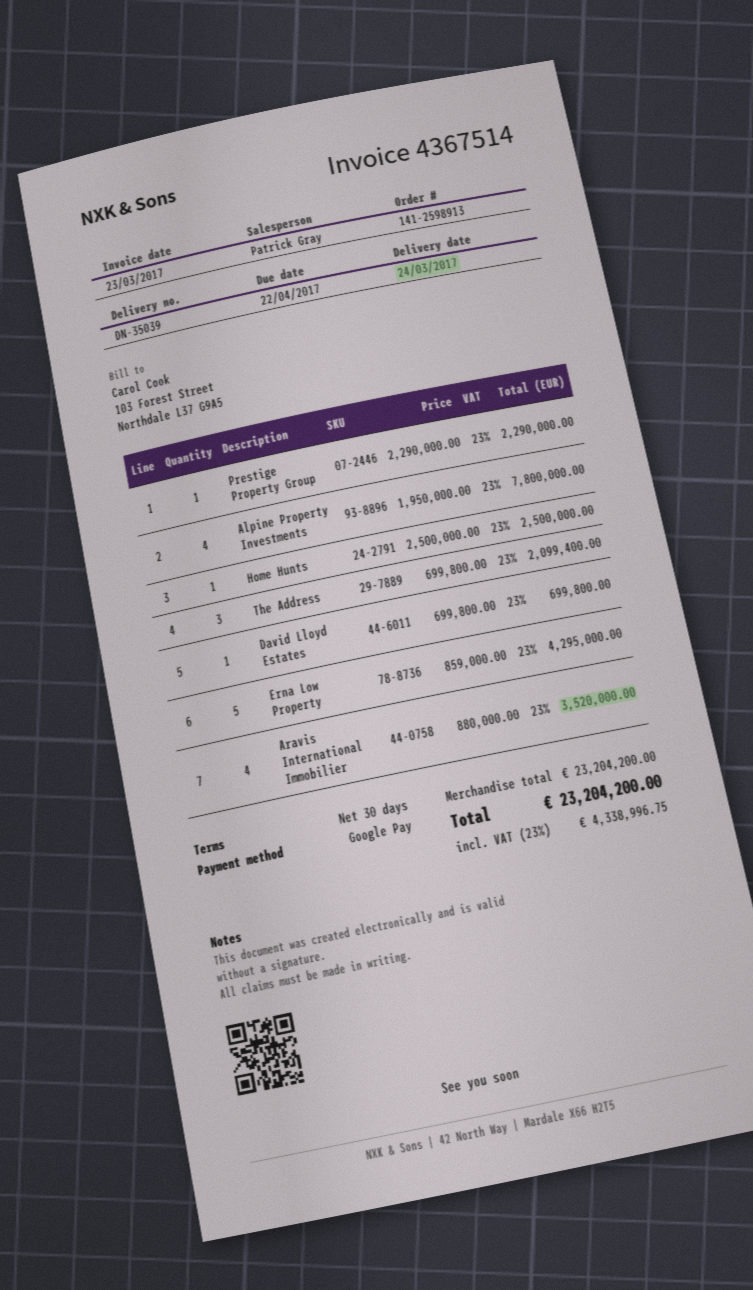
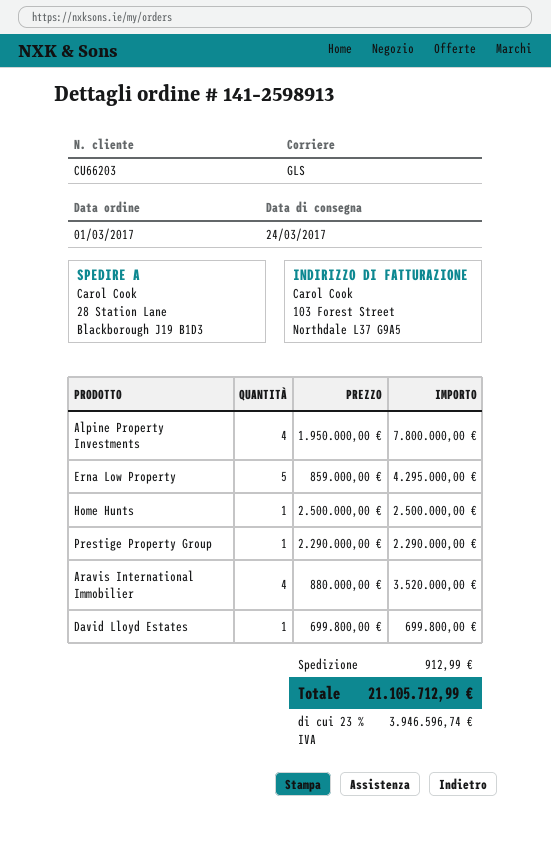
The Address: 3 x 699800.00 = 2099400.00 -> none
shipping: none -> 912.99
tax: 23% = 4338996.75 -> 23% = 3946596.74
total: 23204200.00 -> 21105712.99

